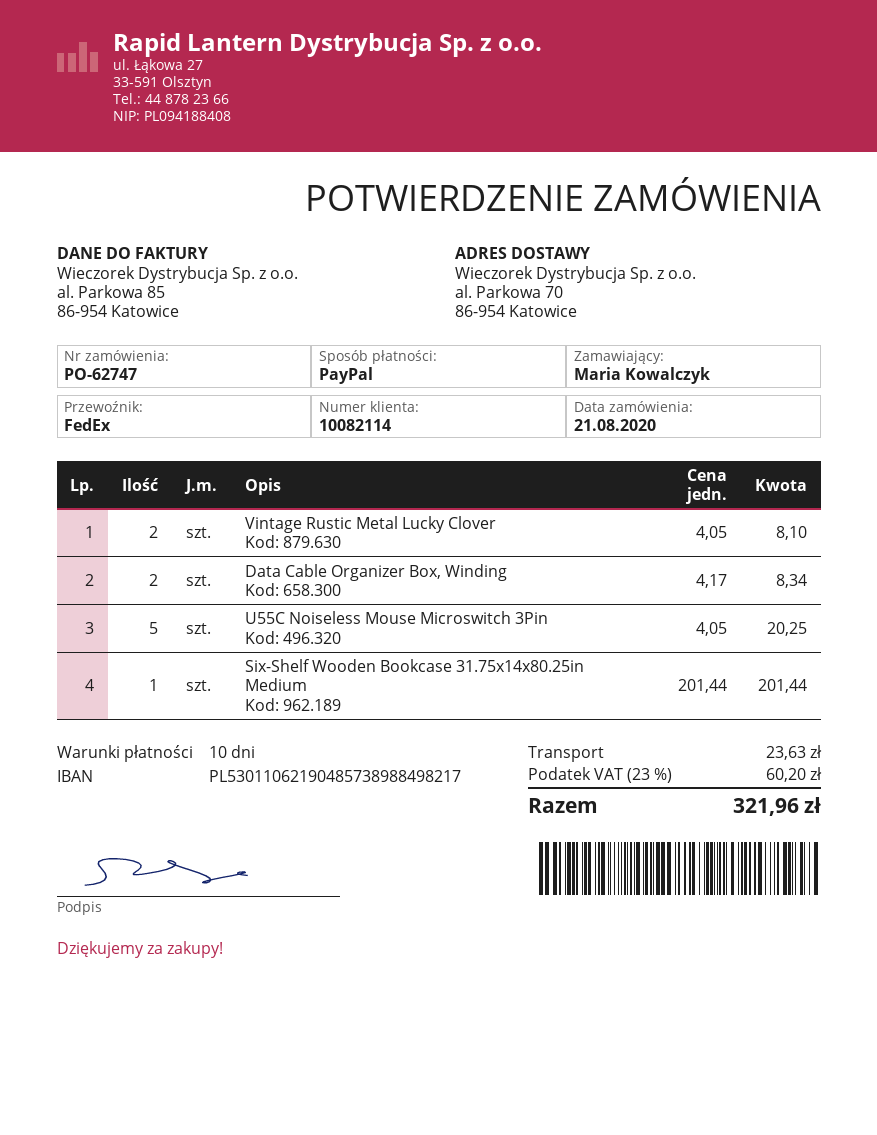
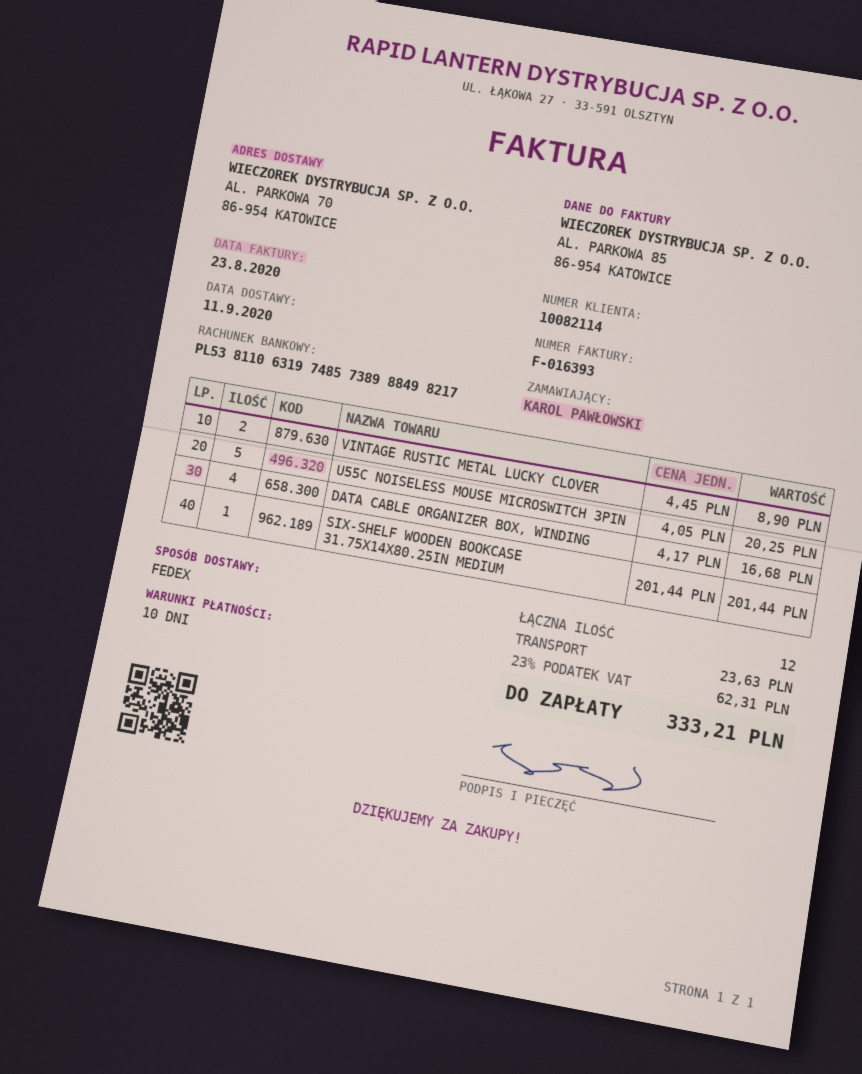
ordered by: Maria Kowalczyk -> KAROL PAWŁOWSKI
bank account: PL53011062190485738988498217 -> PL53811063197485738988498217
Vintage Rustic Metal Lucky Clover: 2 x 4.05 = 8.10 -> 2 x 4.45 = 8.90
Data Cable Organizer Box, Winding: 2 x 4.17 = 8.34 -> 4 x 4.17 = 16.68
tax: 23% = 60.20 -> 23% = 62.31
total: 321.96 -> 333.21

